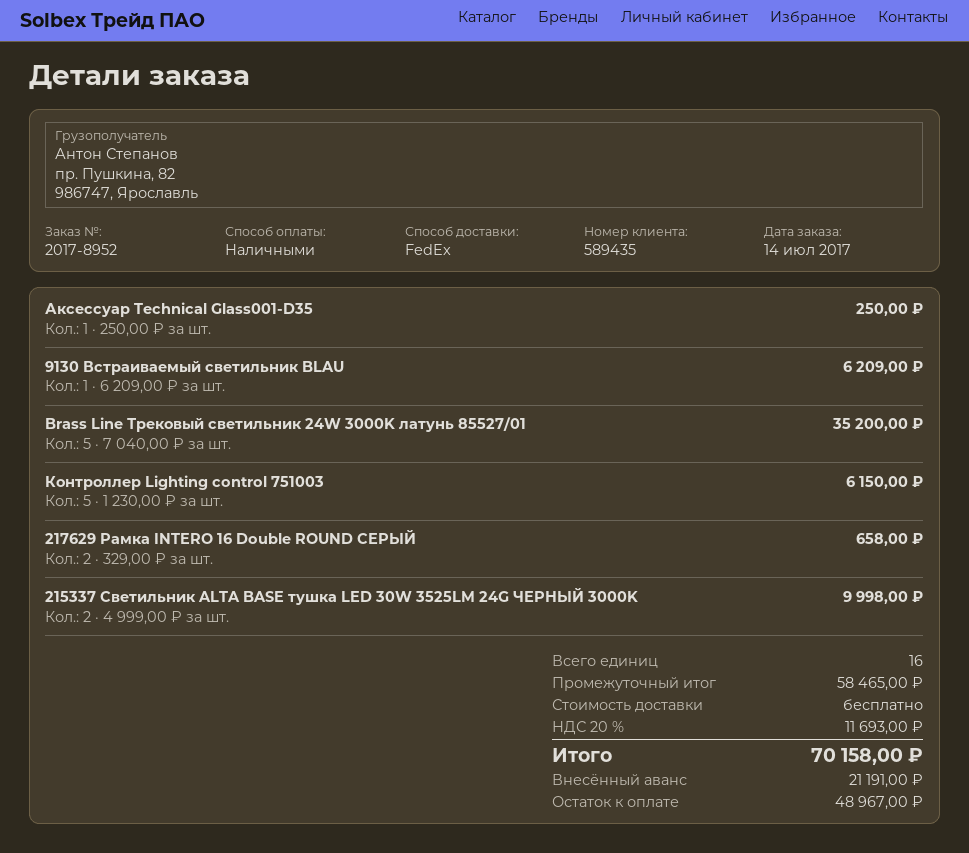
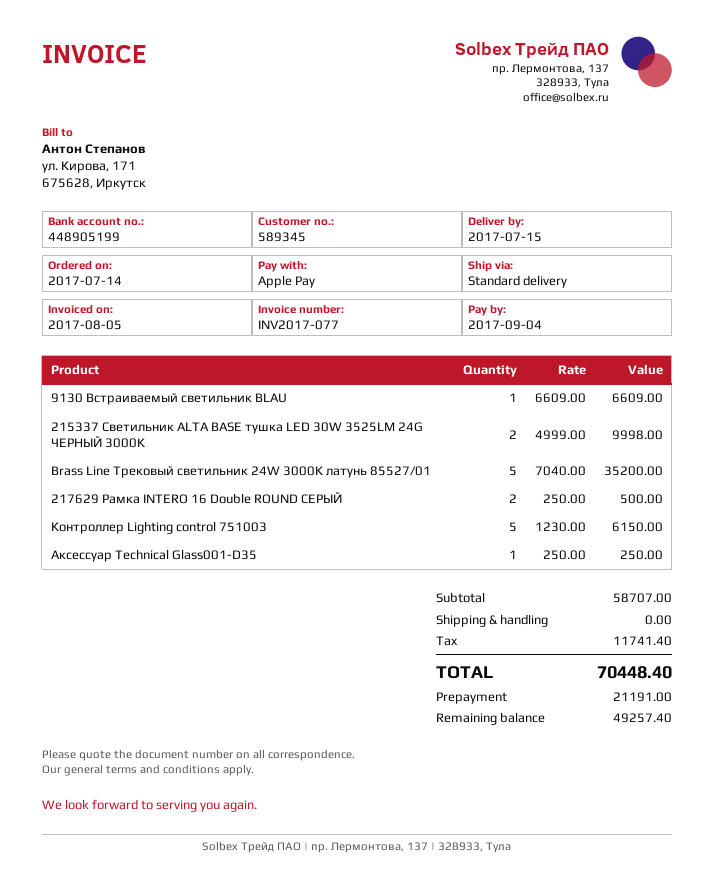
customer number: 589435 -> 589345
payment method: cash -> Apple Pay
shipping method: FedEx -> standard
9130 Встраиваемый светильник BLAU: 1 x 6209.00 = 6209.00 -> 1 x 6609.00 = 6609.00
217629 Рамка INTERO 16 Double ROUND СЕРЫЙ: 2 x 329.00 = 658.00 -> 2 x 250.00 = 500.00
subtotal: 58465.00 -> 58707.00
tax: 11693.00 -> 11741.40
total: 70158.00 -> 70448.40
balance: 48967.00 -> 49257.40

